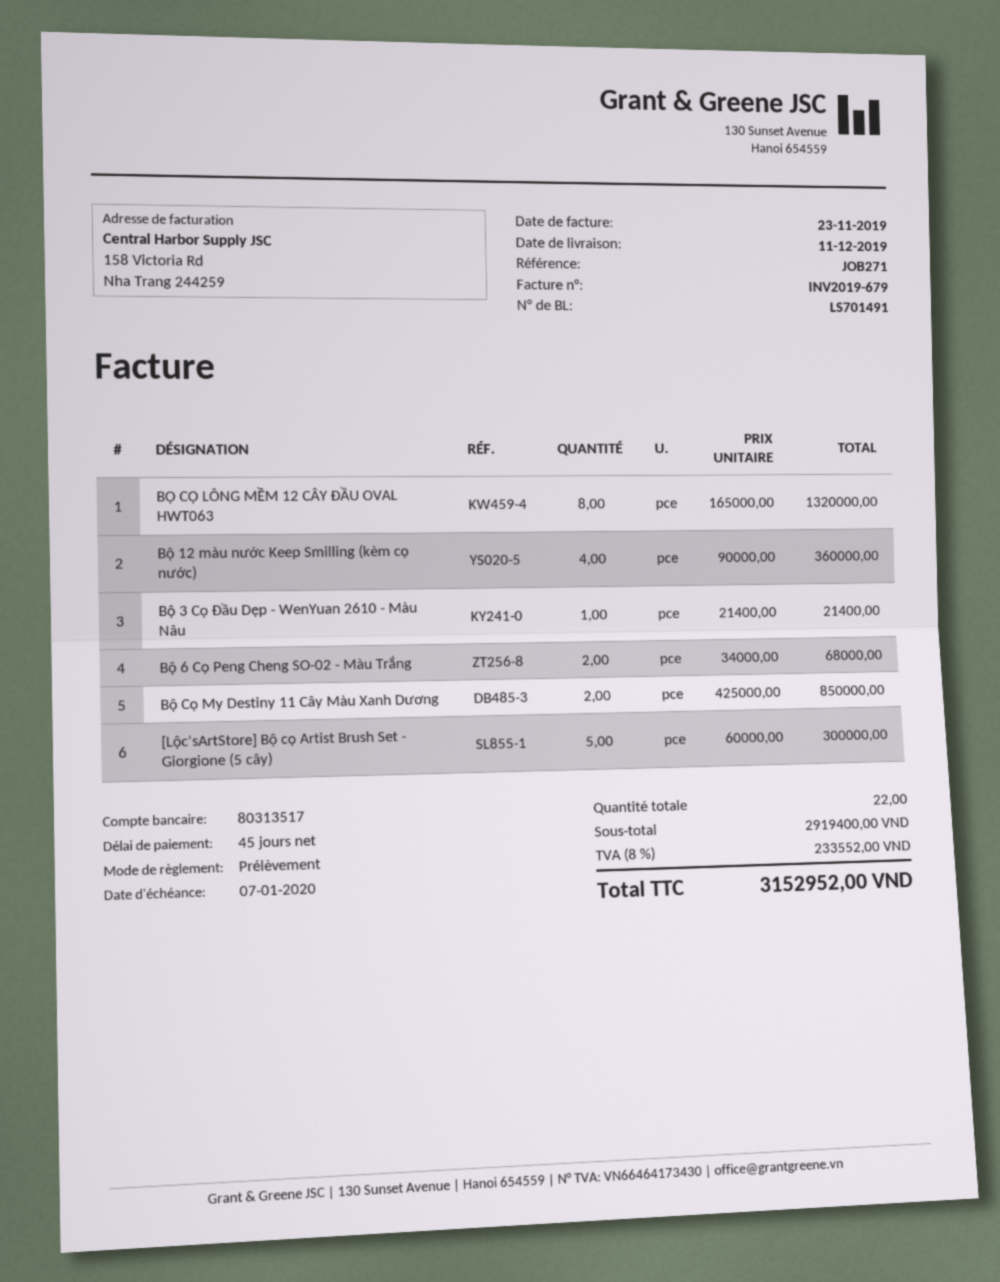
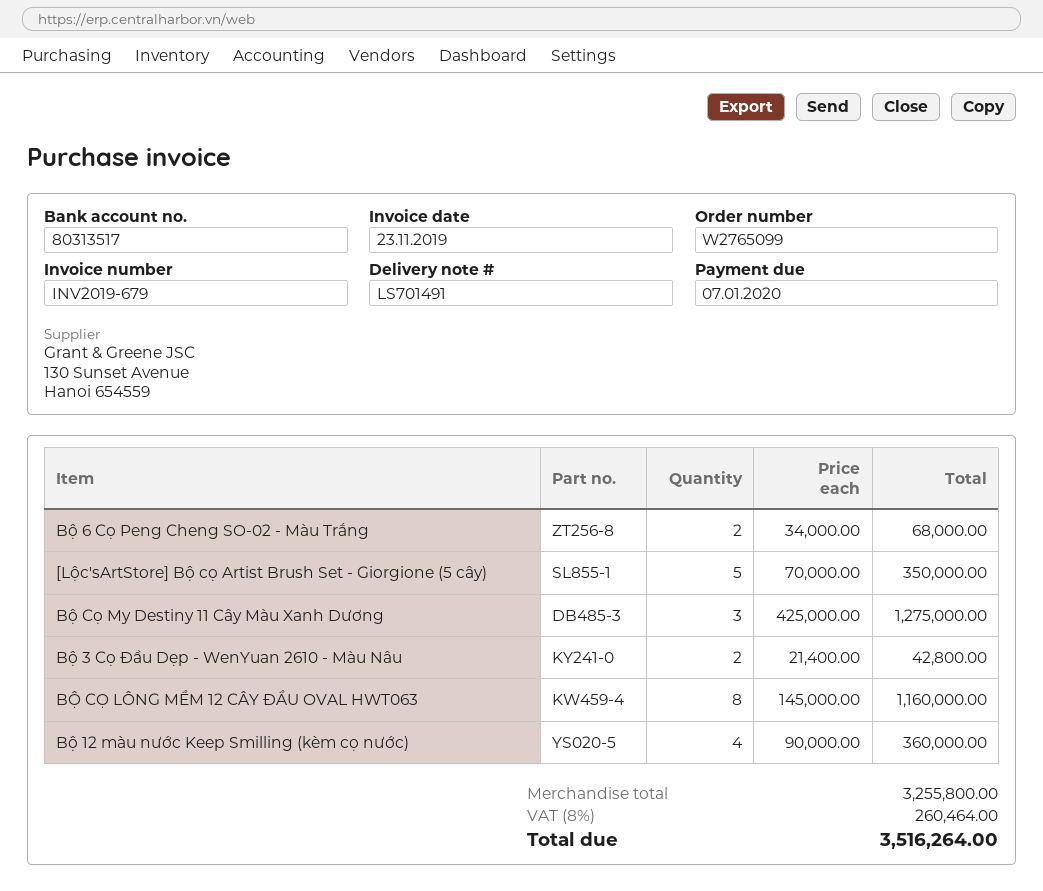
BỘ CỌ LÔNG MỀM 12 CÂY ĐẦU OVAL HWT063: 8 x 165000.00 = 1320000.00 -> 8 x 145000.00 = 1160000.00
Bộ 3 Cọ Đầu Dẹp - WenYuan 2610 - Màu Nâu: 1 x 21400.00 = 21400.00 -> 2 x 21400.00 = 42800.00
Bộ Cọ My Destiny 11 Cây Màu Xanh Dương: 2 x 425000.00 = 850000.00 -> 3 x 425000.00 = 1275000.00
[Lộc'sArtStore] Bộ cọ Artist Brush Set - Giorgione (5 cây): 5 x 60000.00 = 300000.00 -> 5 x 70000.00 = 350000.00
subtotal: 2919400.00 -> 3255800.00
tax: 8% = 233552.00 -> 8% = 260464.00
total: 3152952.00 -> 3516264.00

